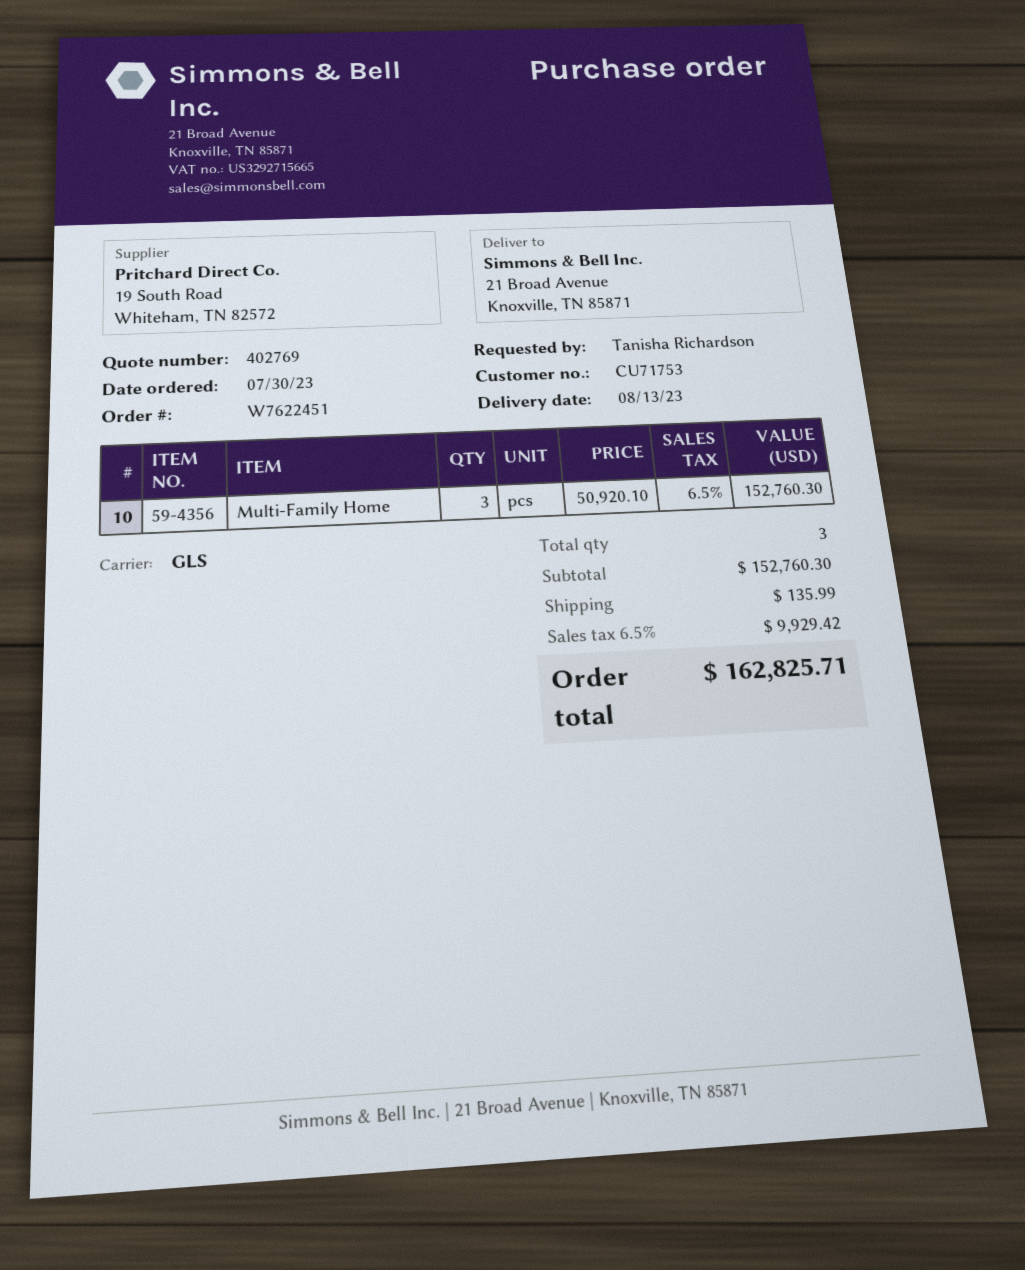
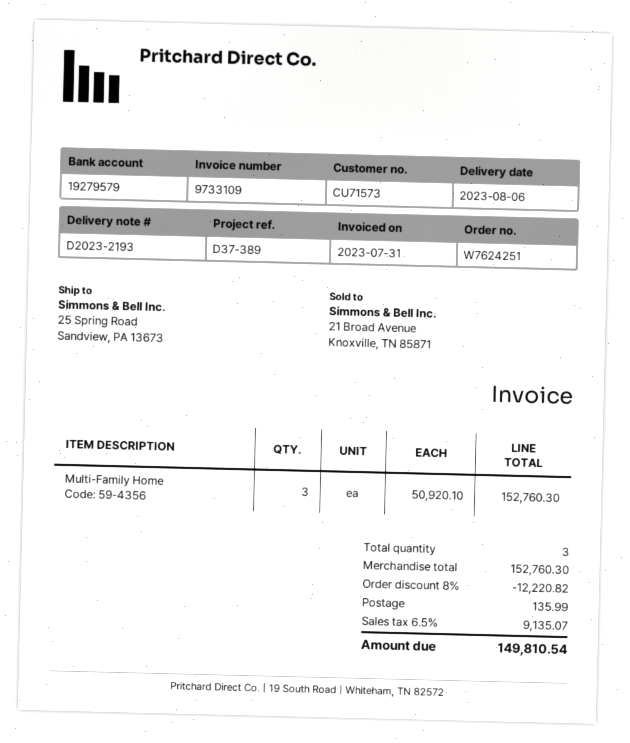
order number: W7622451 -> W7624251
delivery date: 2023-08-13 -> 2023-08-06
customer number: CU71753 -> CU71573
ship to: 21 Broad Avenue, Knoxville, TN 85871 -> 25 Spring Road, Sandview, PA 13673
discount: none -> 8% = 12220.82
tax: 6.5% = 9929.42 -> 6.5% = 9135.07
total: 162825.71 -> 149810.54

